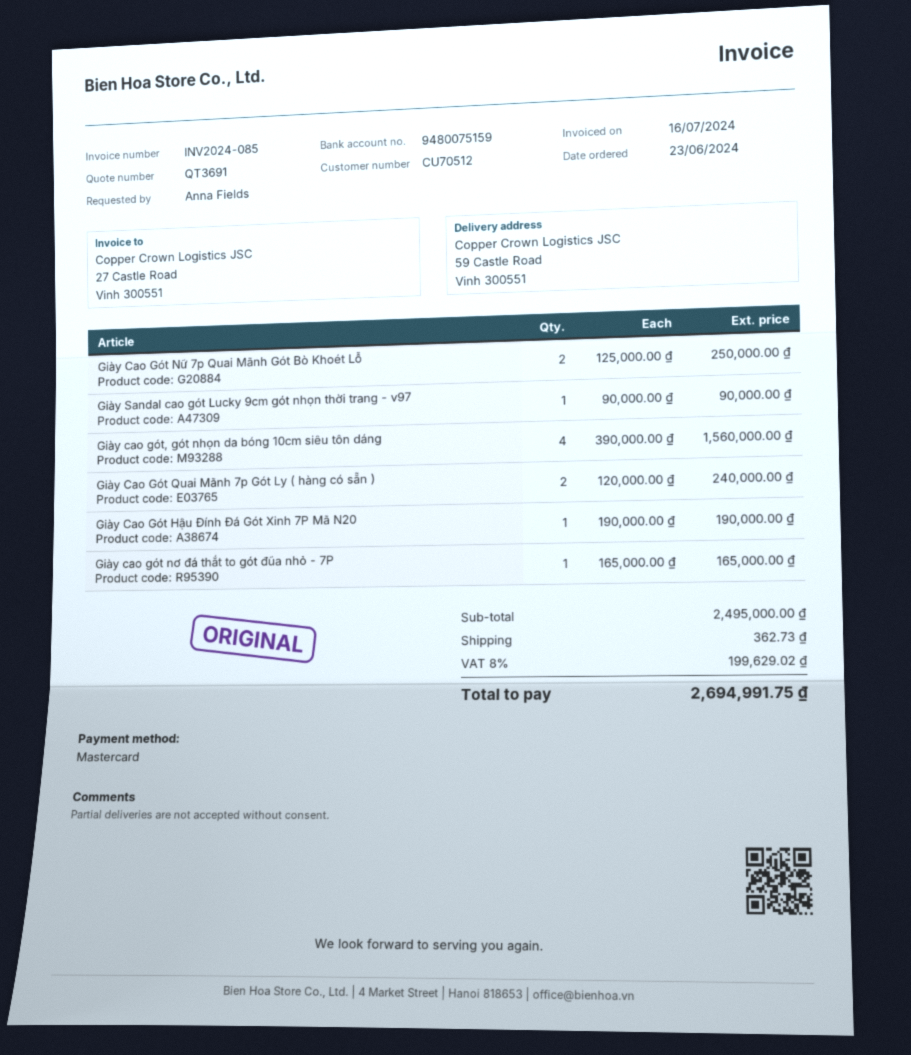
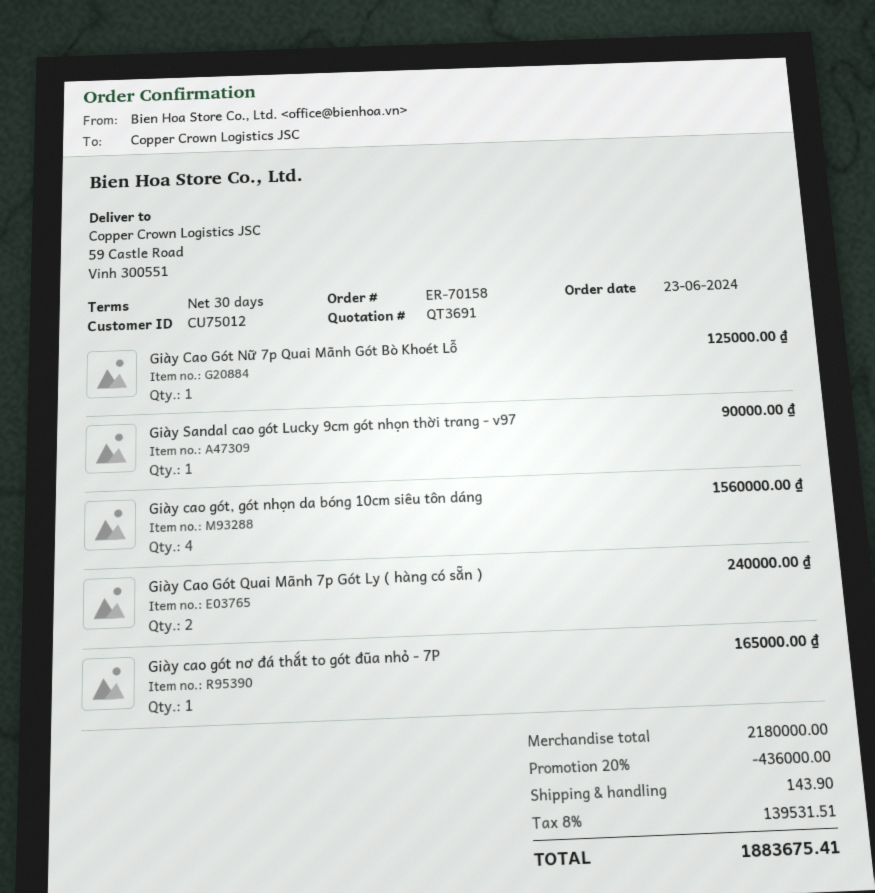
customer number: CU70512 -> CU75012
Giày Cao Gót Nữ 7p Quai Mãnh Gót Bò Khoét Lỗ: 2 for 250000.00 -> 1 for 125000.00
Giày Cao Gót Hậu Đính Đá Gót Xinh 7P Mã N20: 1 for 190000.00 -> none
subtotal: 2495000.00 -> 2180000.00
discount: none -> 20% = 436000.00
shipping: 362.73 -> 143.90
tax: 8% = 199629.02 -> 8% = 139531.51
total: 2694991.75 -> 1883675.41

